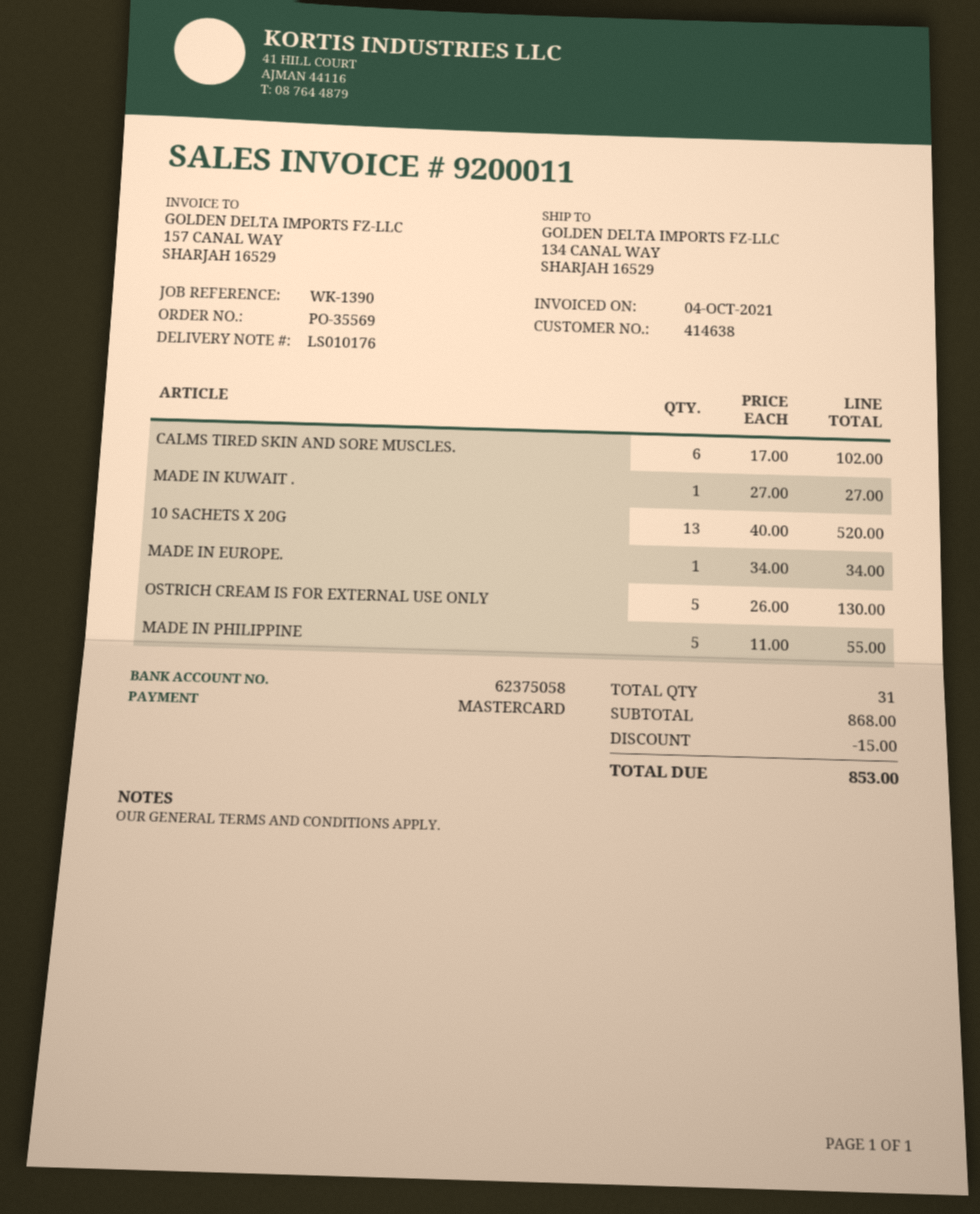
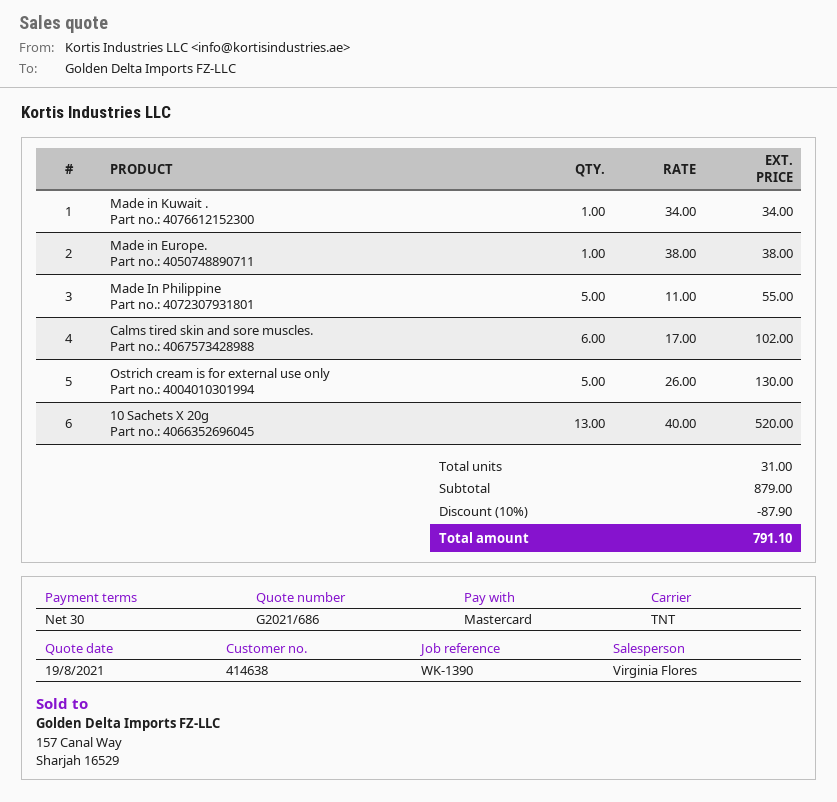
MADE IN KUWAIT .: 1 x 27.00 = 27.00 -> 1 x 34.00 = 34.00
MADE IN EUROPE.: 1 x 34.00 = 34.00 -> 1 x 38.00 = 38.00
subtotal: 868.00 -> 879.00
discount: 15.00 -> 87.90
total: 853.00 -> 791.10

